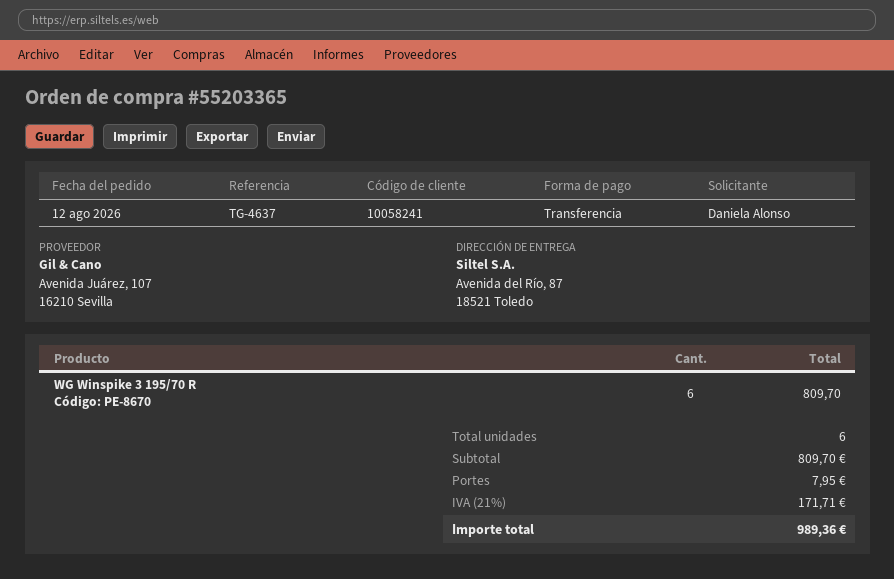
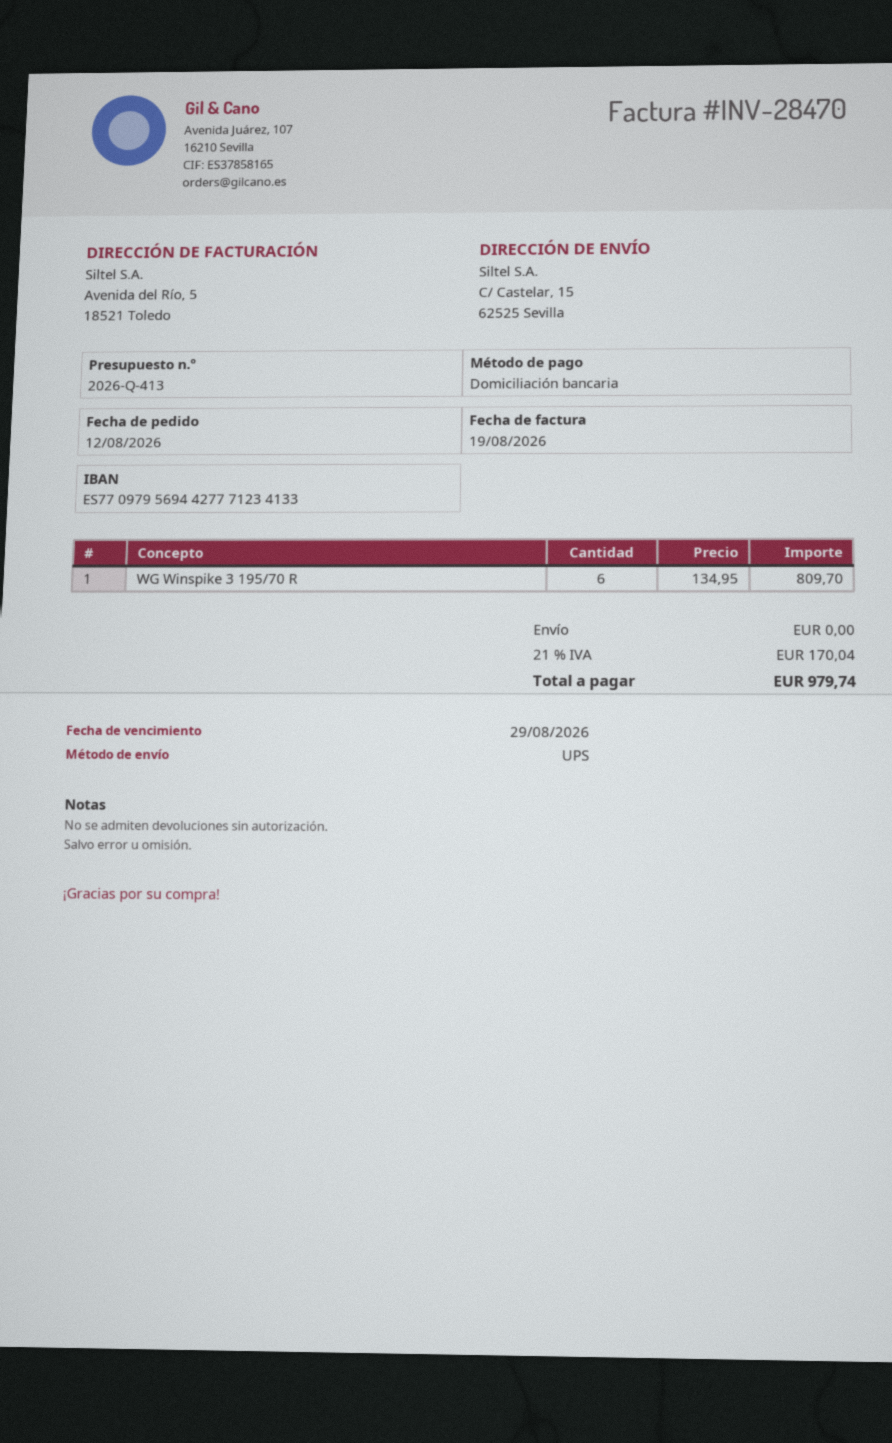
payment method: bank transfer -> direct debit
ship to: Avenida del Río, 87, 18521 Toledo -> C/ Castelar, 15, 62525 Sevilla
shipping: 7.95 -> 0.00
tax: 21% = 171.71 -> 21% = 170.04
total: 989.36 -> 979.74

